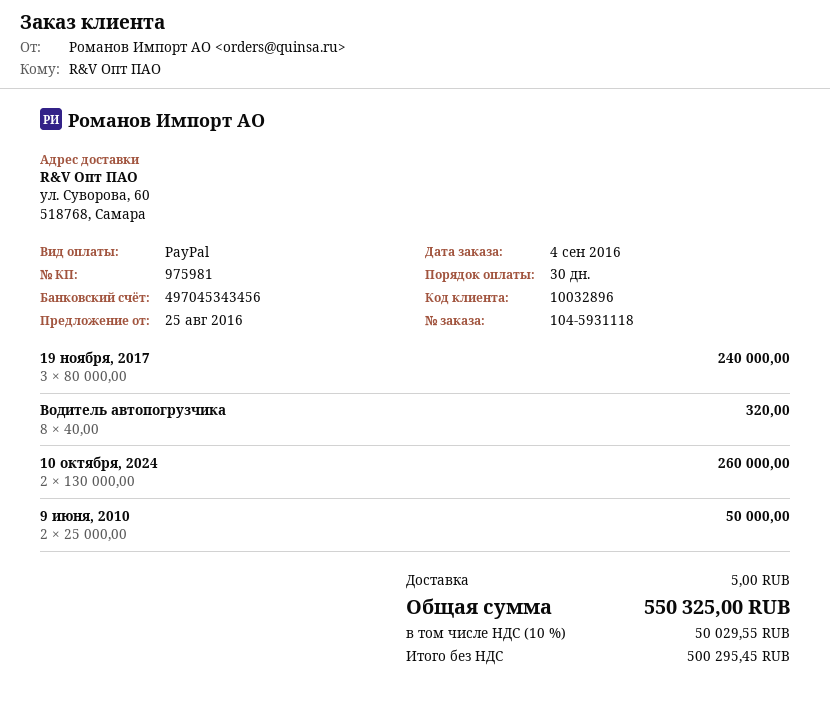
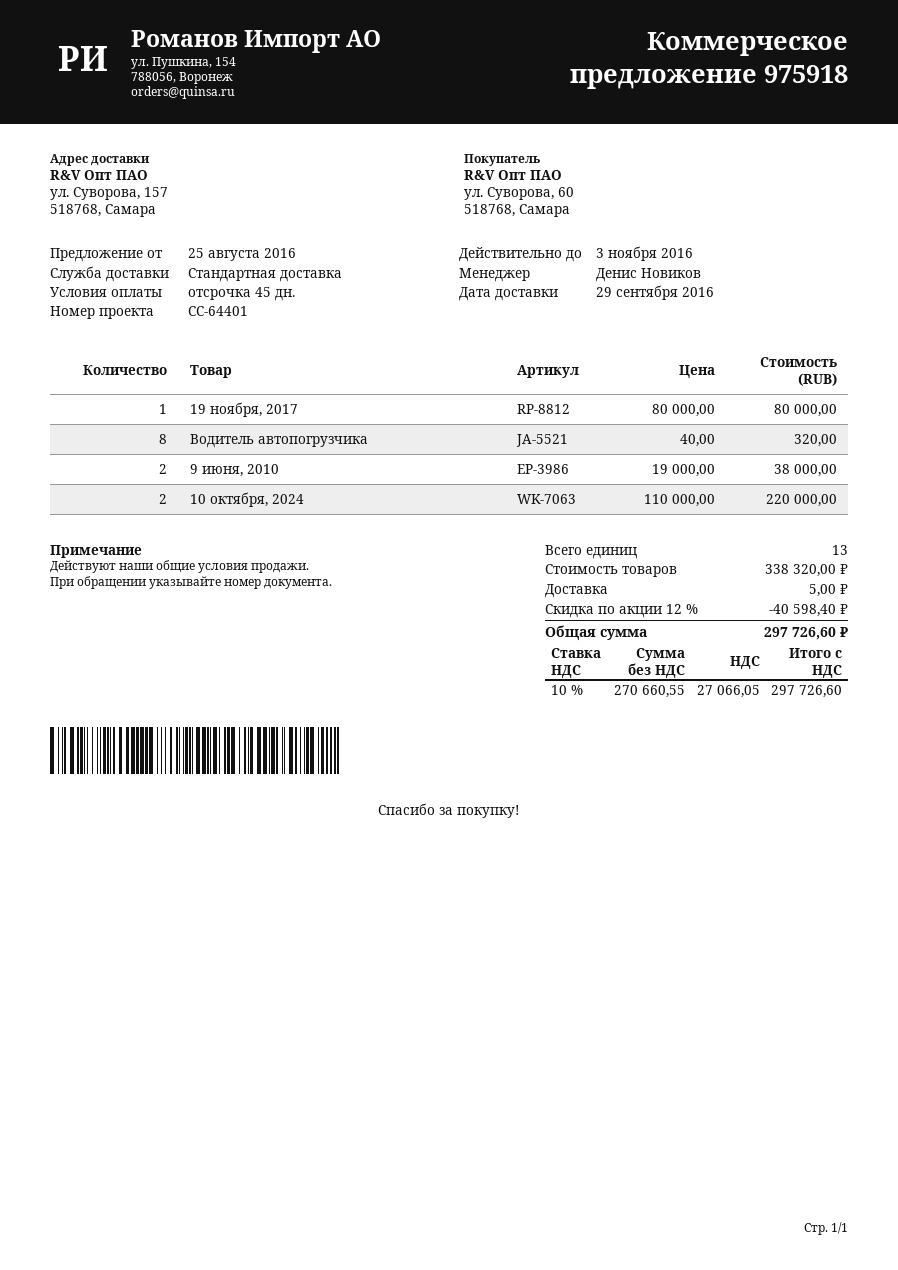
quote number: 975981 -> 975918
payment terms: 30 days -> 45 days
ship to: ул. Суворова, 60, 518768, Самара -> ул. Суворова, 157, 518768, Самара
19 ноября, 2017: 3 x 80000.00 = 240000.00 -> 1 x 80000.00 = 80000.00
10 октября, 2024: 2 x 130000.00 = 260000.00 -> 2 x 110000.00 = 220000.00
9 июня, 2010: 2 x 25000.00 = 50000.00 -> 2 x 19000.00 = 38000.00
discount: none -> 12% = 40598.40
net: 500295.45 -> 270660.55
tax: 10% = 50029.55 -> 10% = 27066.05
total: 550325.00 -> 297726.60

